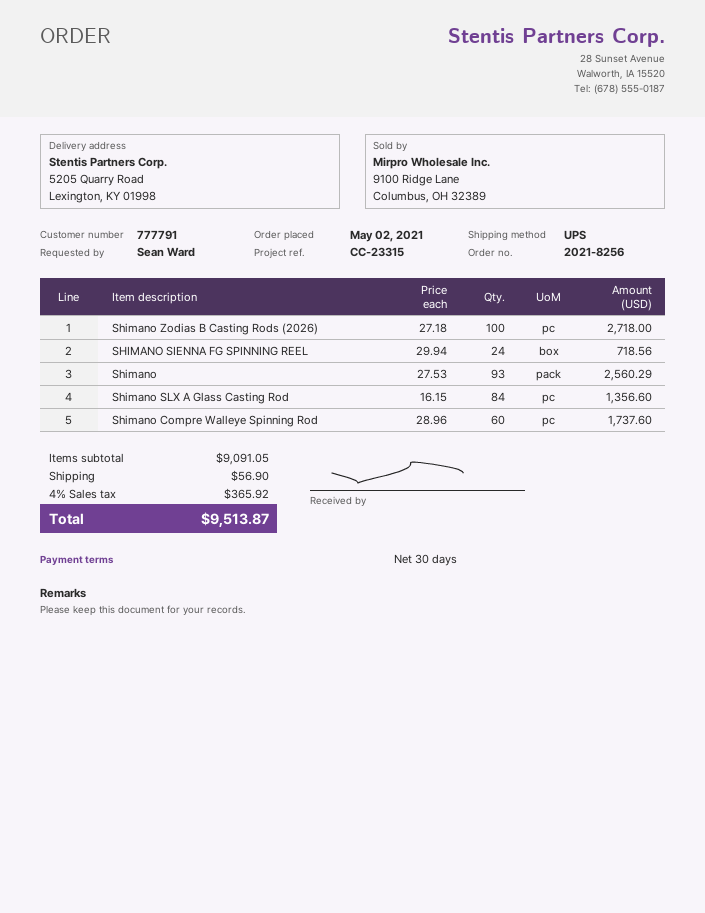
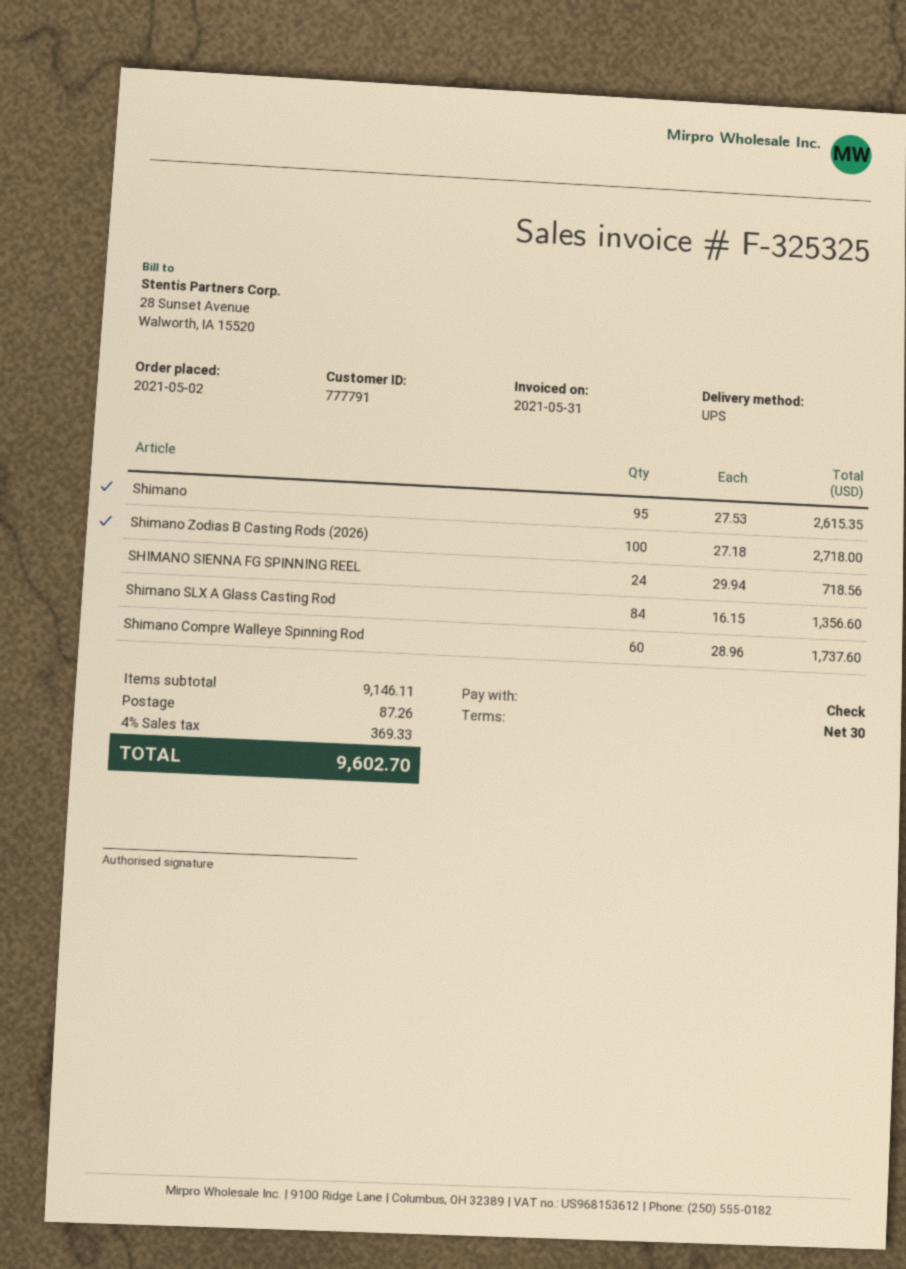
Shimano: 93 x 27.53 = 2560.29 -> 95 x 27.53 = 2615.35
subtotal: 9091.05 -> 9146.11
shipping: 56.90 -> 87.26
tax: 4% = 365.92 -> 4% = 369.33
total: 9513.87 -> 9602.70

